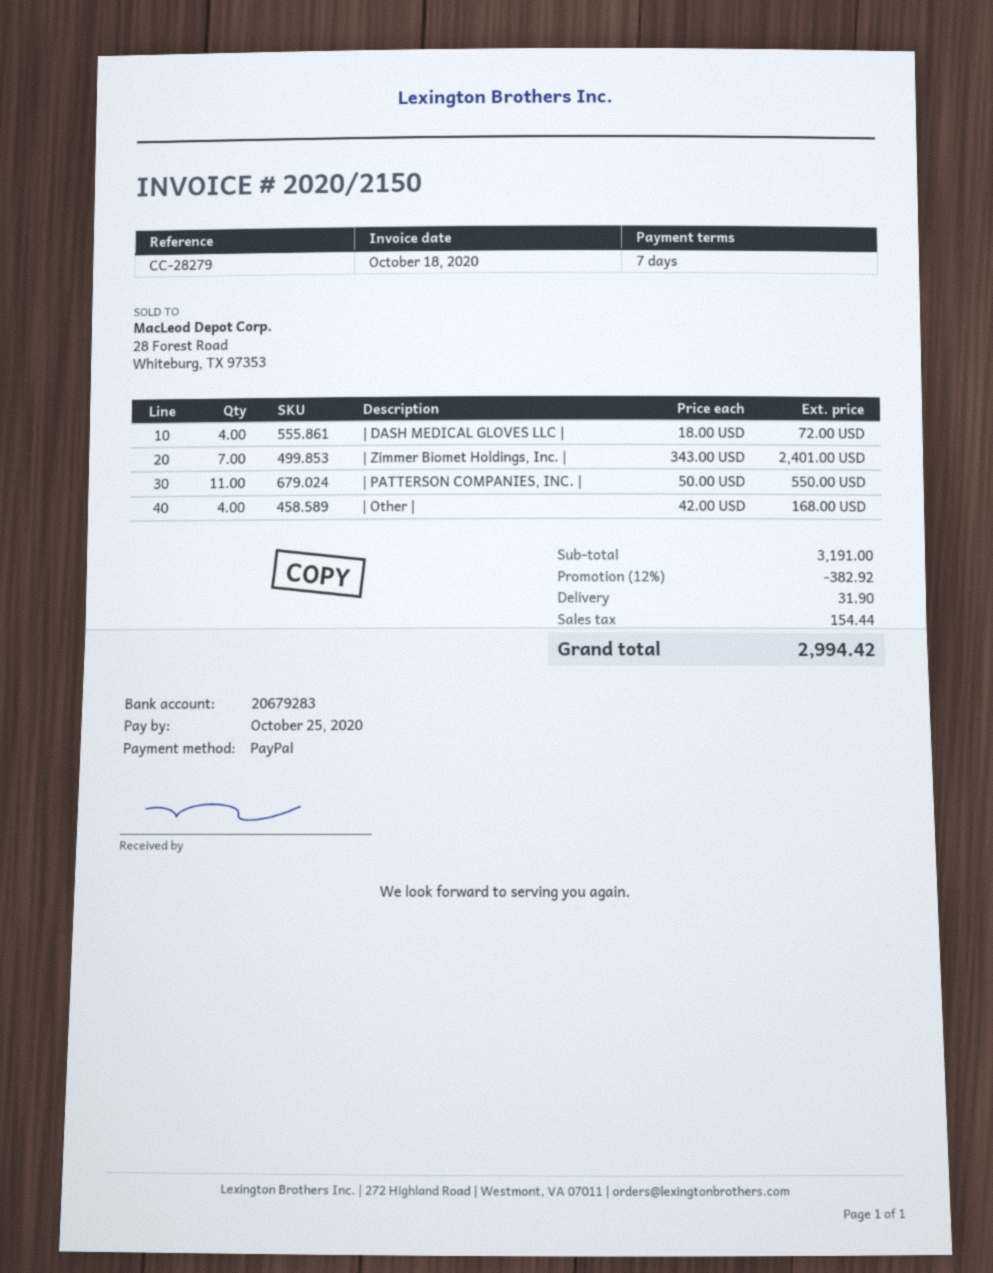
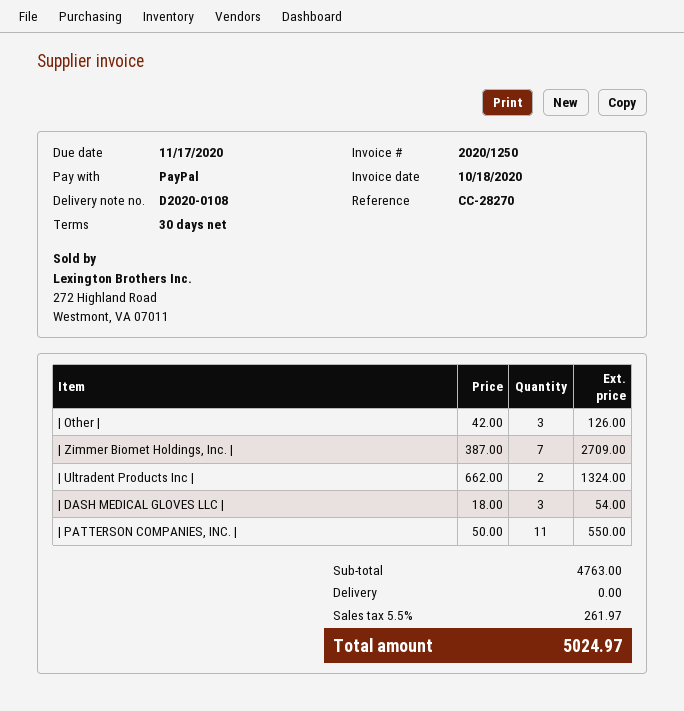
invoice number: 2020/2150 -> 2020/1250
payment terms: 7 days -> 30 days
due date: 2020-10-25 -> 2020-11-17
reference: CC-28279 -> CC-28270
| DASH MEDICAL GLOVES LLC |: 4 x 18.00 = 72.00 -> 3 x 18.00 = 54.00
| Zimmer Biomet Holdings, Inc. |: 7 x 343.00 = 2401.00 -> 7 x 387.00 = 2709.00
| Other |: 4 x 42.00 = 168.00 -> 3 x 42.00 = 126.00
| Ultradent Products Inc |: none -> 2 x 662.00 = 1324.00
subtotal: 3191.00 -> 4763.00
discount: 12% = 382.92 -> none
shipping: 31.90 -> 0.00
tax: 154.44 -> 261.97
total: 2994.42 -> 5024.97

